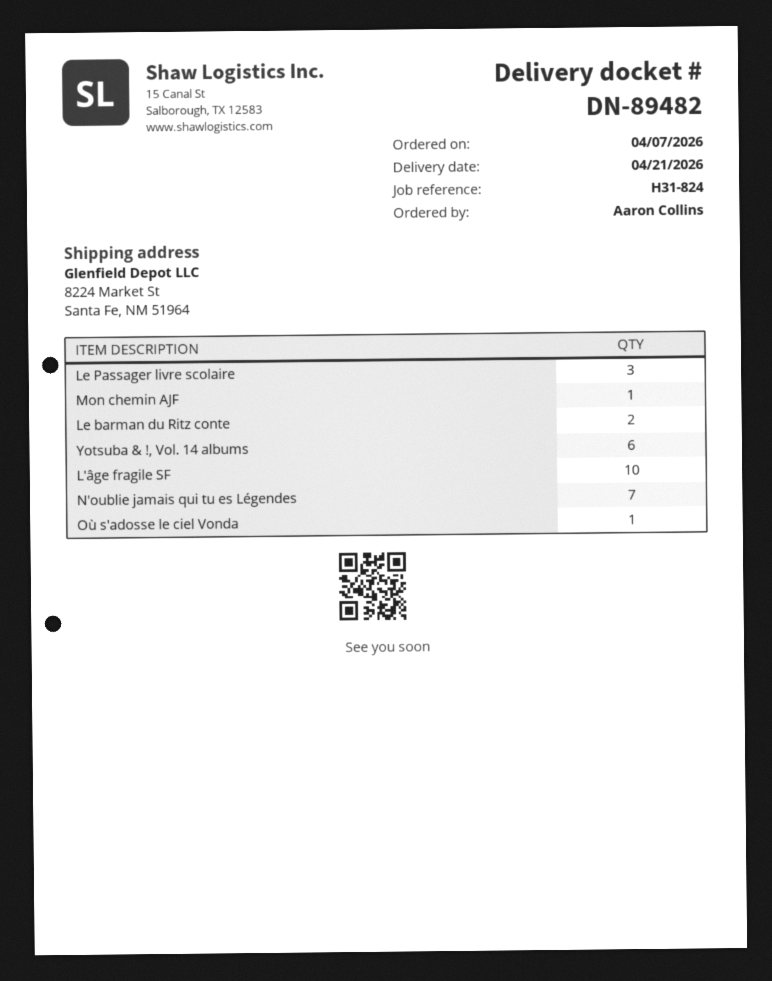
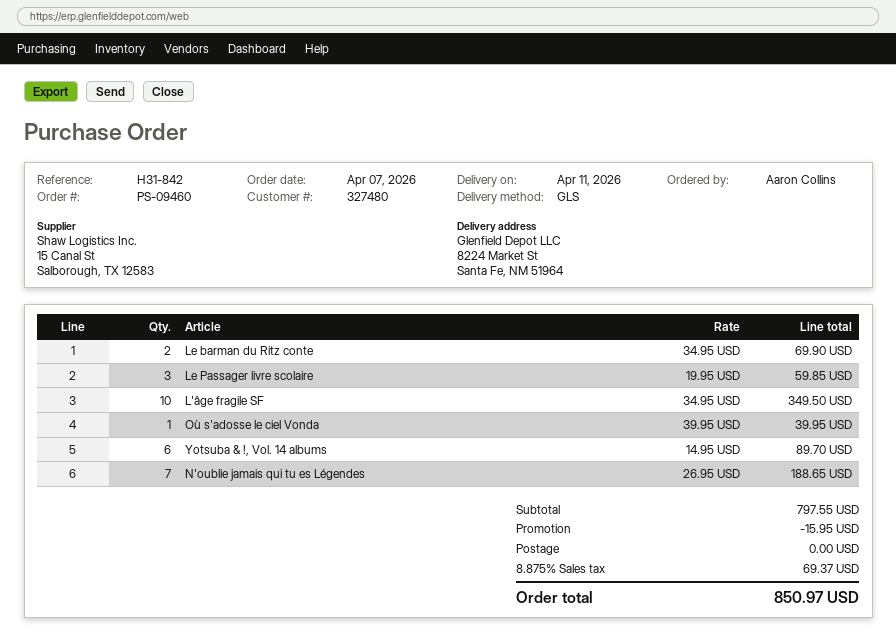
delivery date: 2026-04-21 -> 2026-04-11
reference: H31-824 -> H31-842
Mon chemin AJF: 1 -> none

